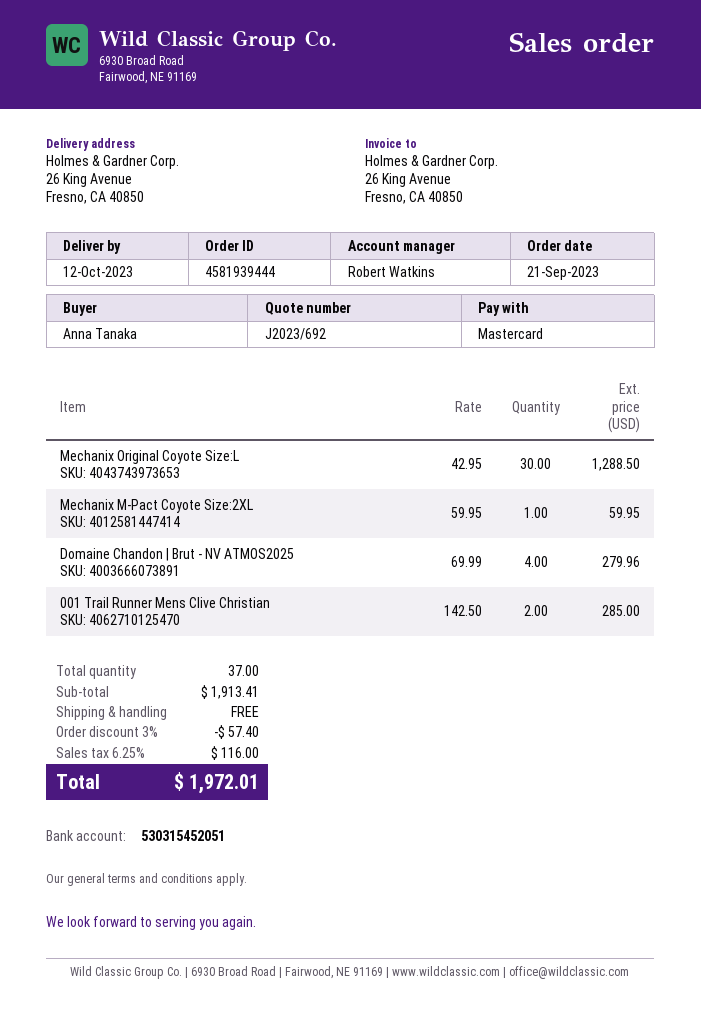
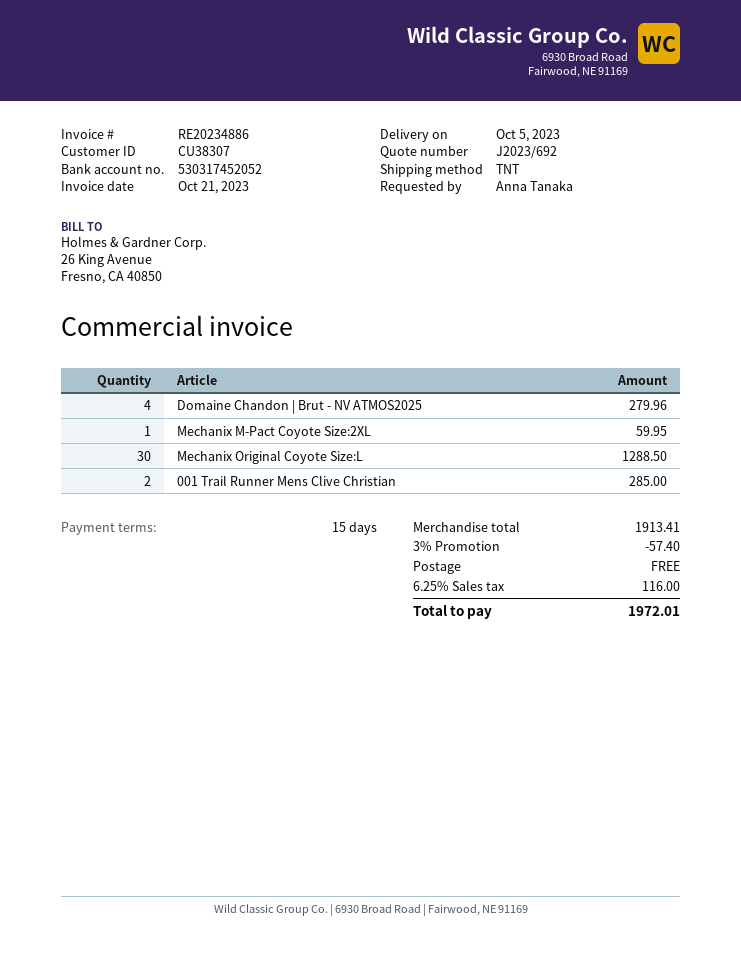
delivery date: 2023-10-12 -> 2023-10-05
bank account: 530315452051 -> 530317452052

